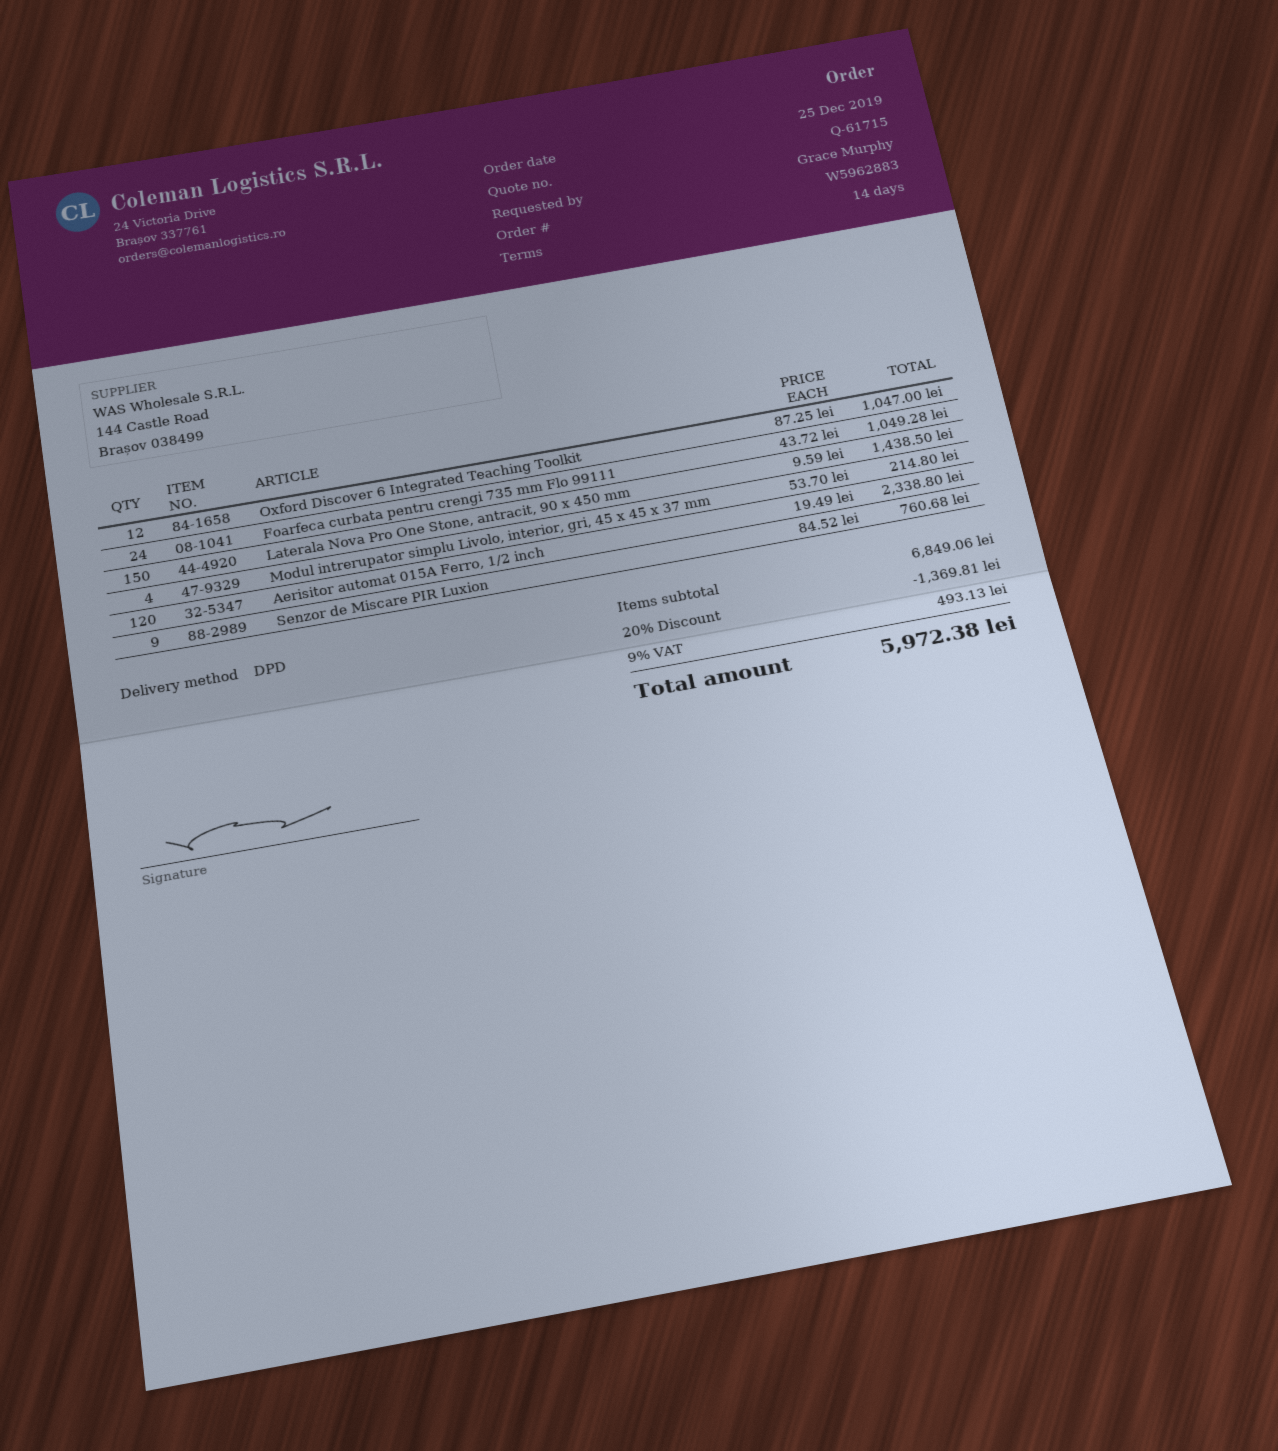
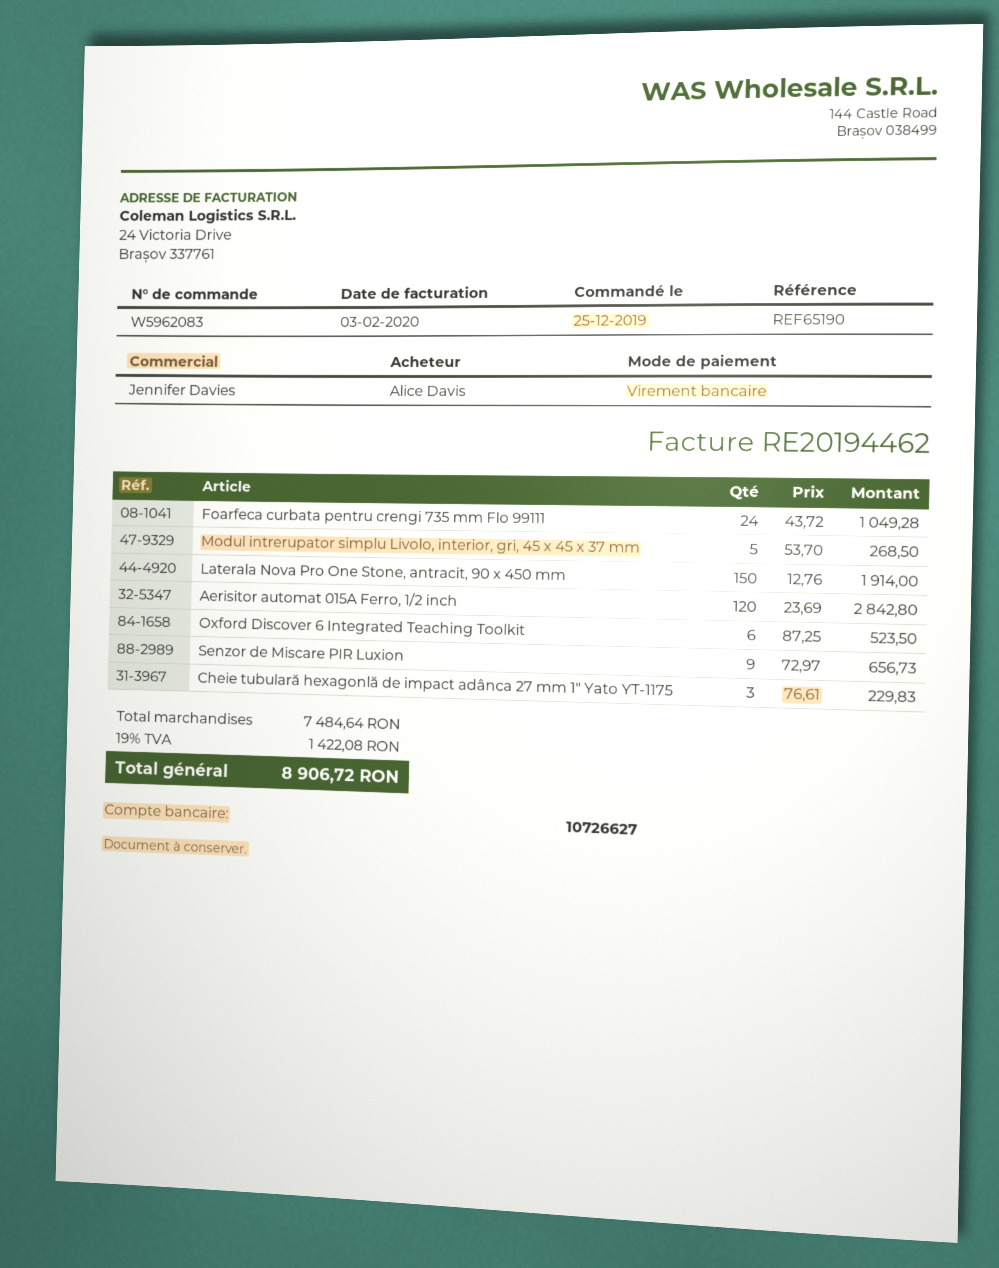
order number: W5962883 -> W5962083
ordered by: Grace Murphy -> Alice Davis
Oxford Discover 6 Integrated Teaching Toolkit: 12 x 87.25 = 1047.00 -> 6 x 87.25 = 523.50
Laterala Nova Pro One Stone, antracit, 90 x 450 mm: 150 x 9.59 = 1438.50 -> 150 x 12.76 = 1914.00
Modul intrerupator simplu Livolo, interior, gri, 45 x 45 x 37 mm: 4 x 53.70 = 214.80 -> 5 x 53.70 = 268.50
Aerisitor automat 015A Ferro, 1/2 inch: 120 x 19.49 = 2338.80 -> 120 x 23.69 = 2842.80
Senzor de Miscare PIR Luxion: 9 x 84.52 = 760.68 -> 9 x 72.97 = 656.73
Cheie tubulară hexagonlă de impact adânca 27 mm 1" Yato YT-1175: none -> 3 x 76.61 = 229.83
subtotal: 6849.06 -> 7484.64
discount: 20% = 1369.81 -> none
tax: 9% = 493.13 -> 19% = 1422.08
total: 5972.38 -> 8906.72

